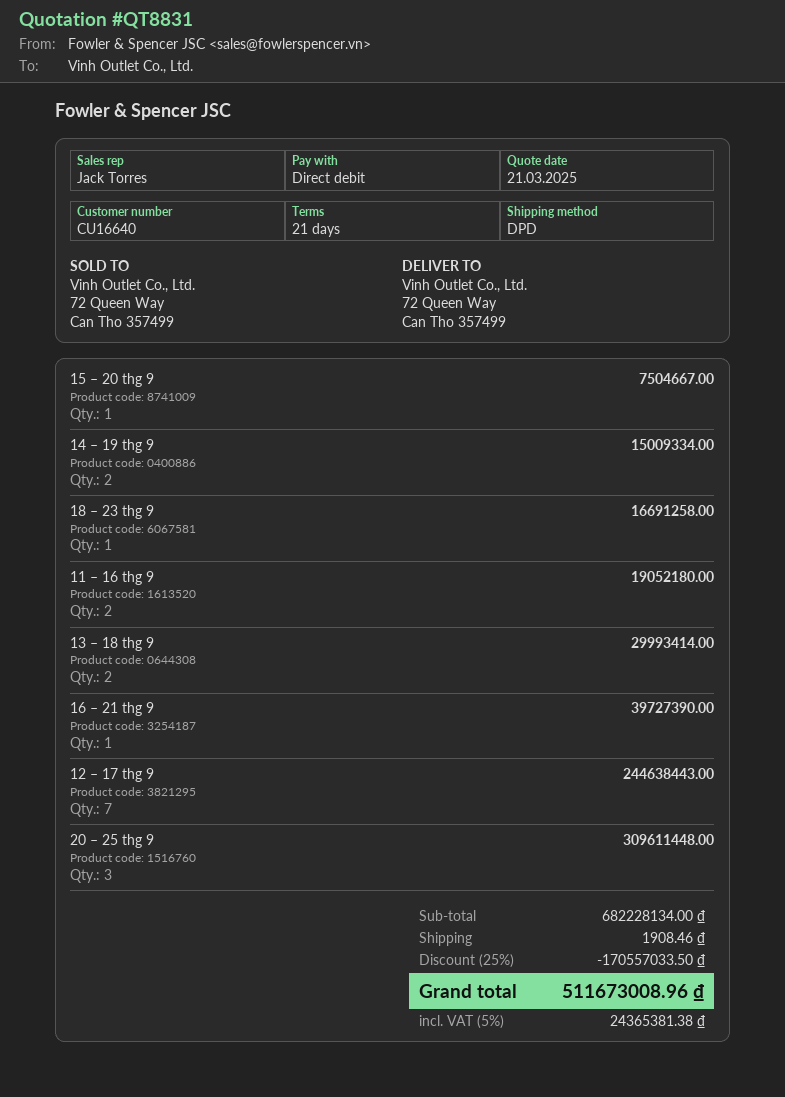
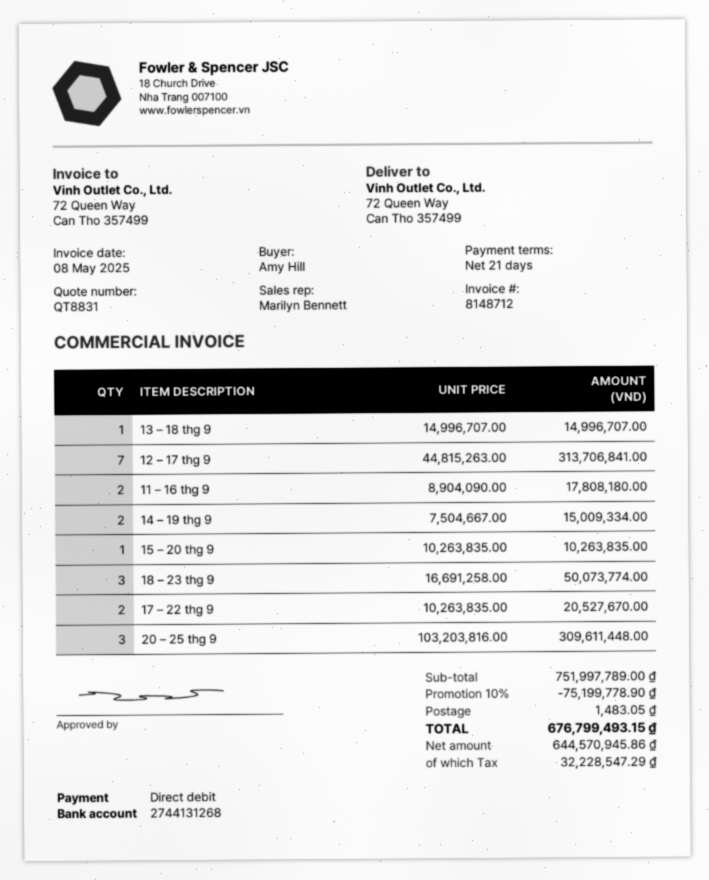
sales rep: Jack Torres -> Marilyn Bennett
15 – 20 thg 9: 1 for 7504667.00 -> 1 for 10263835.00
18 – 23 thg 9: 1 for 16691258.00 -> 3 for 50073774.00
11 – 16 thg 9: 2 for 19052180.00 -> 2 for 17808180.00
13 – 18 thg 9: 2 for 29993414.00 -> 1 for 14996707.00
16 – 21 thg 9: 1 for 39727390.00 -> none
12 – 17 thg 9: 7 for 244638443.00 -> 7 for 313706841.00
17 – 22 thg 9: none -> 2 for 20527670.00
subtotal: 682228134.00 -> 751997789.00
discount: 25% = 170557033.50 -> 10% = 75199778.90
shipping: 1908.46 -> 1483.05
tax: 24365381.38 -> 32228547.29
total: 511673008.96 -> 676799493.15

